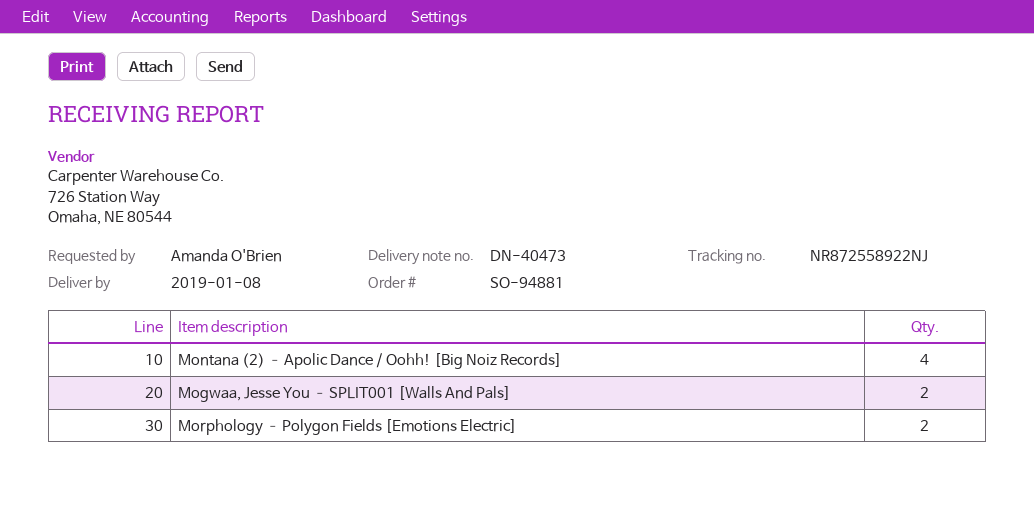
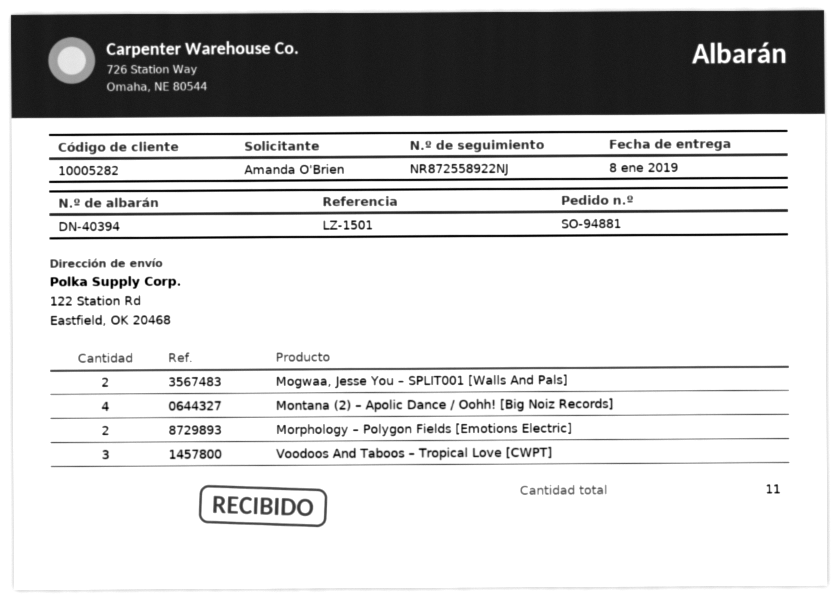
delivery note number: DN-40473 -> DN-40394
Voodoos And Taboos – Tropical Love [CWPT]: none -> 3

